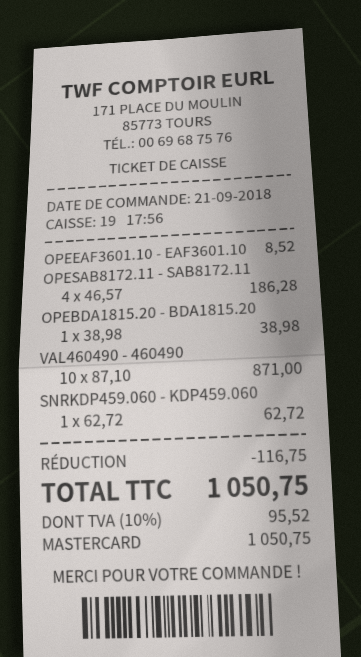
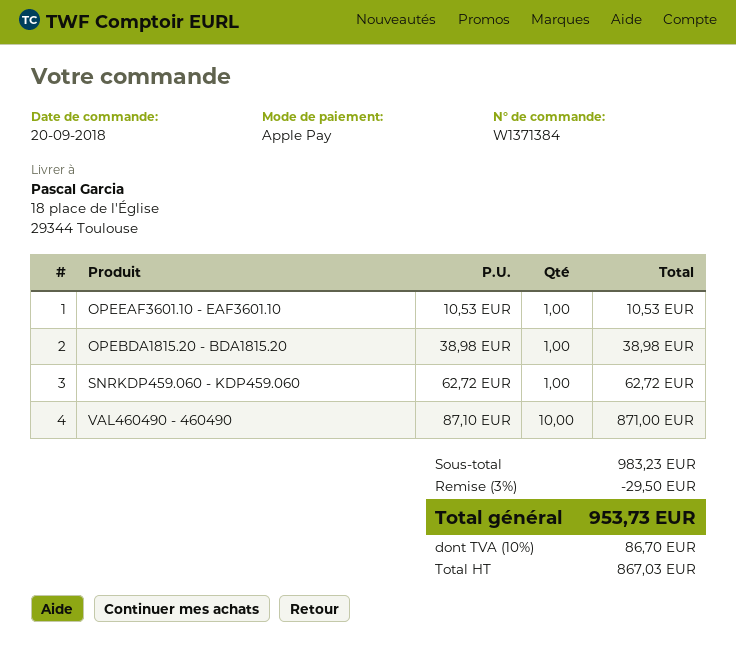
order date: 2018-09-21 -> 2018-09-20
payment method: Mastercard -> Apple Pay
OPEEAF3601.10 - EAF3601.10: 1 x 8.52 = 8.52 -> 1 x 10.53 = 10.53
OPESAB8172.11 - SAB8172.11: 4 x 46.57 = 186.28 -> none
discount: 116.75 -> 29.50
tax: 10% = 95.52 -> 10% = 86.70
total: 1050.75 -> 953.73

